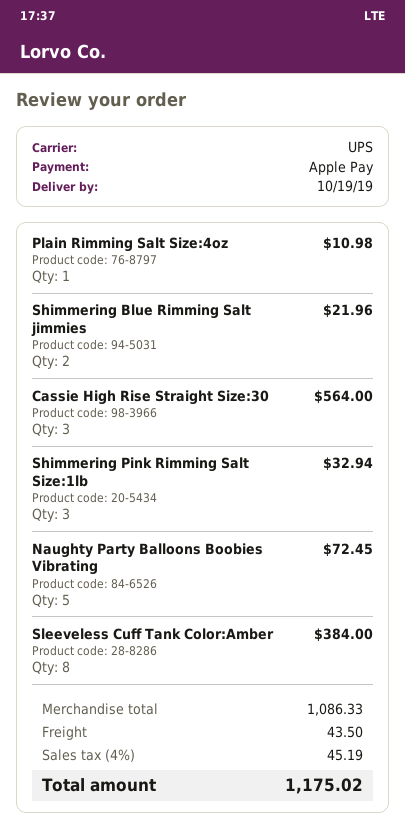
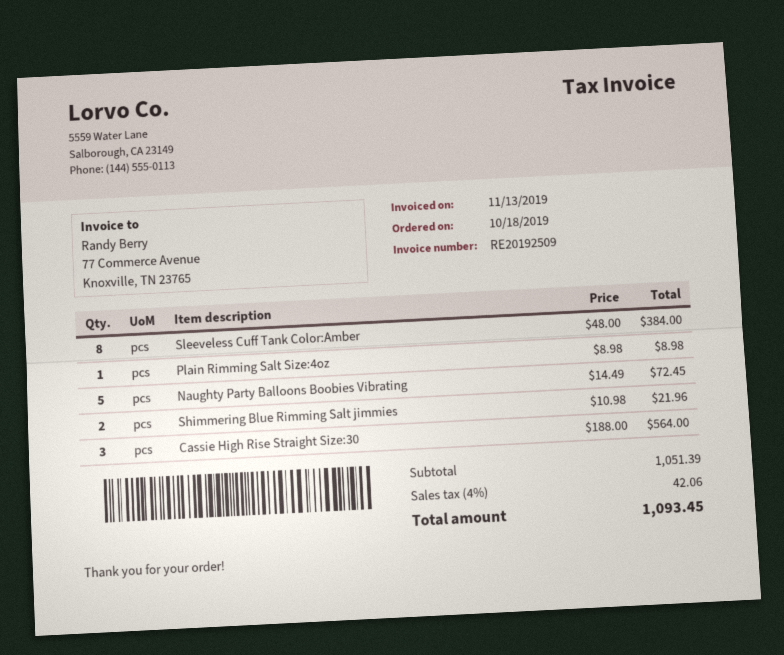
Plain Rimming Salt Size:4oz: 1 for 10.98 -> 1 for 8.98
Shimmering Pink Rimming Salt Size:1lb: 3 for 32.94 -> none
subtotal: 1086.33 -> 1051.39
shipping: 43.50 -> none
tax: 4% = 45.19 -> 4% = 42.06
total: 1175.02 -> 1093.45

